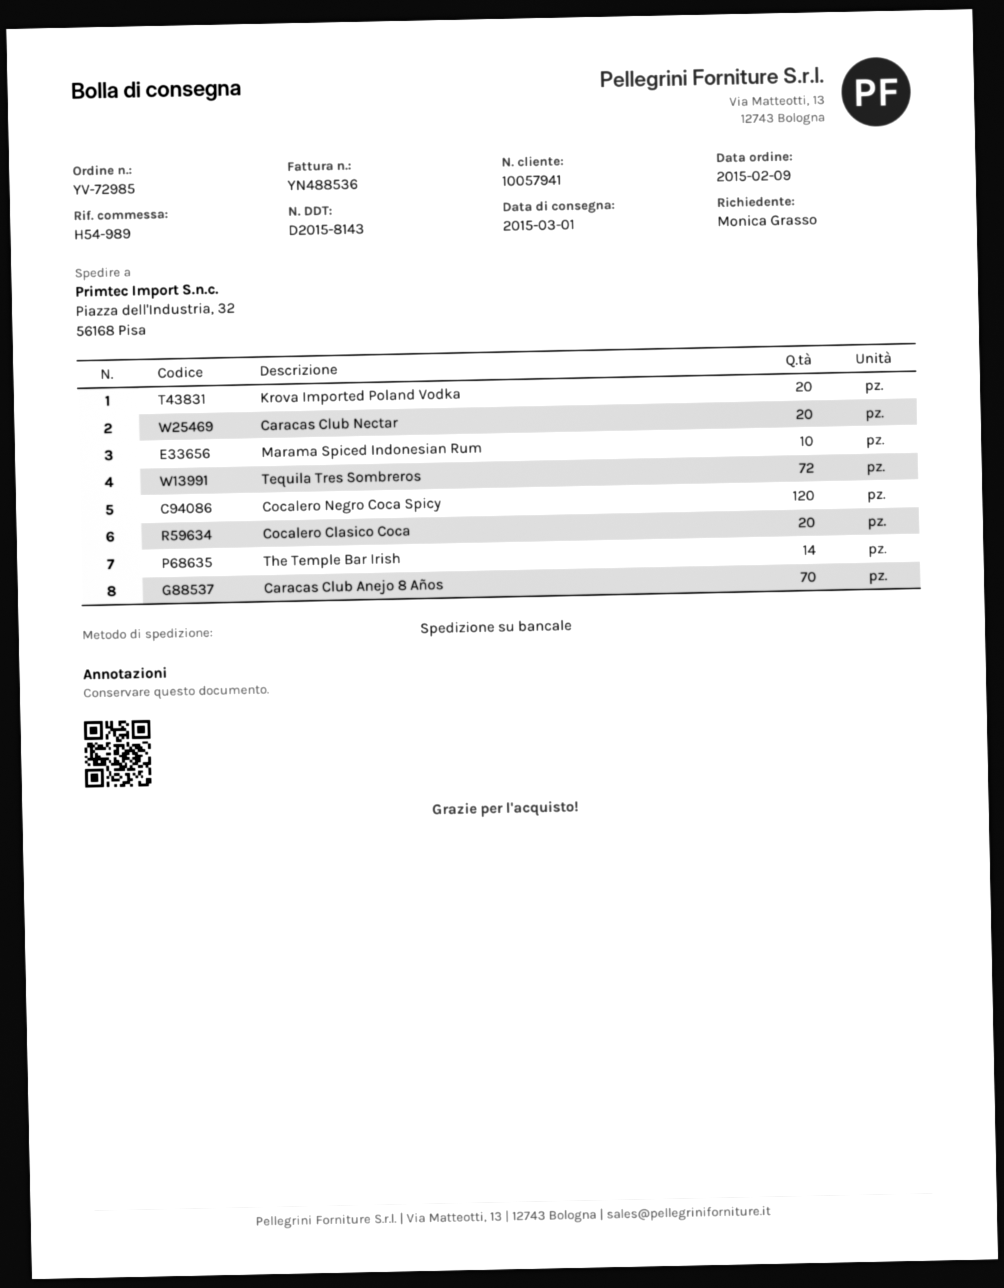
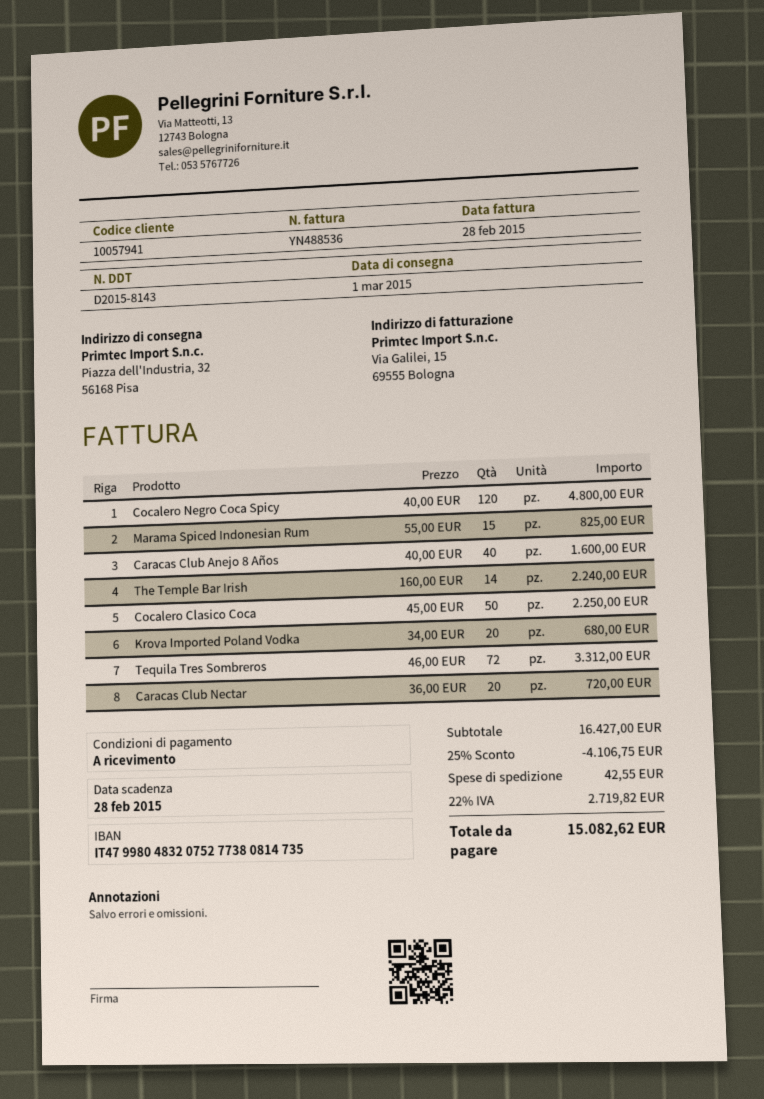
Marama Spiced Indonesian Rum: 10 -> 15
Cocalero Clasico Coca: 20 -> 50
Caracas Club Anejo 8 Años: 70 -> 40

